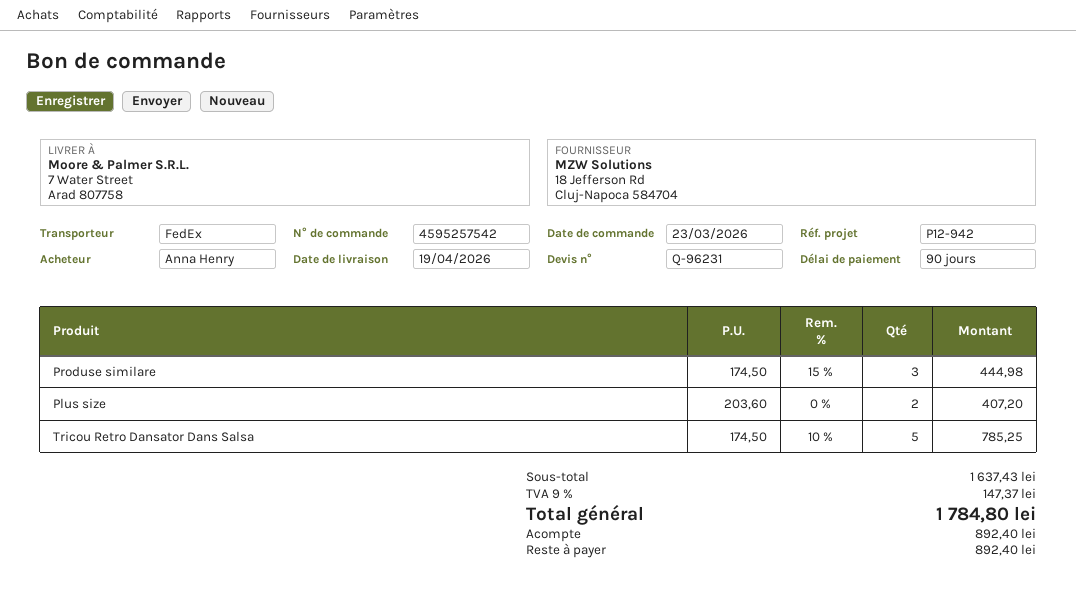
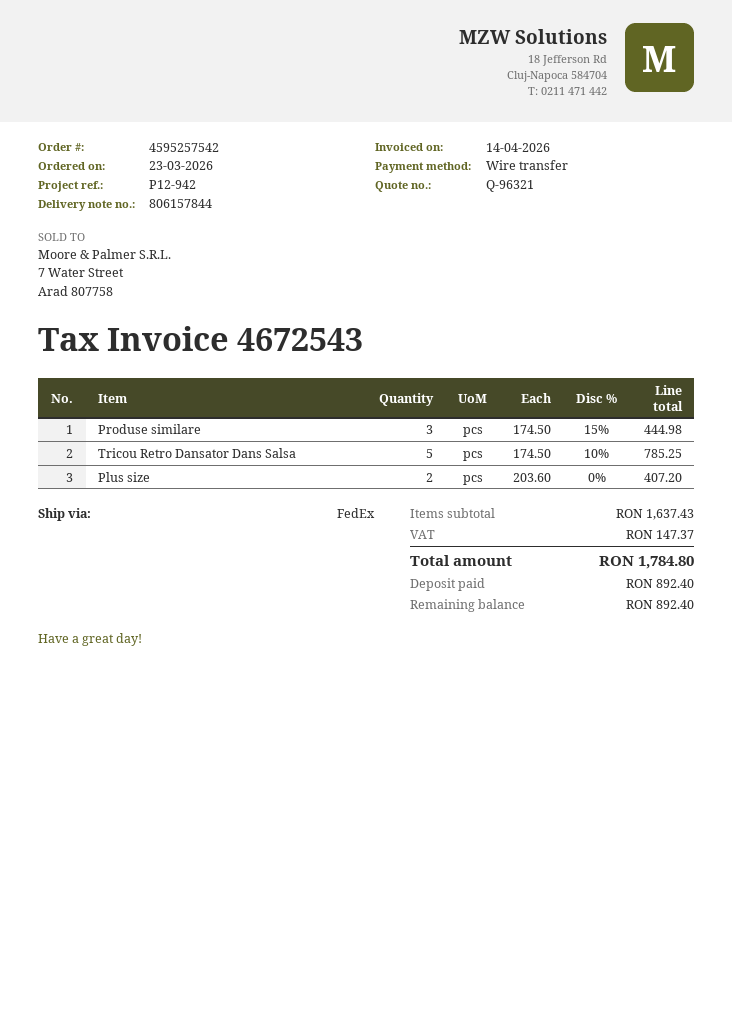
quote number: Q-96231 -> Q-96321

